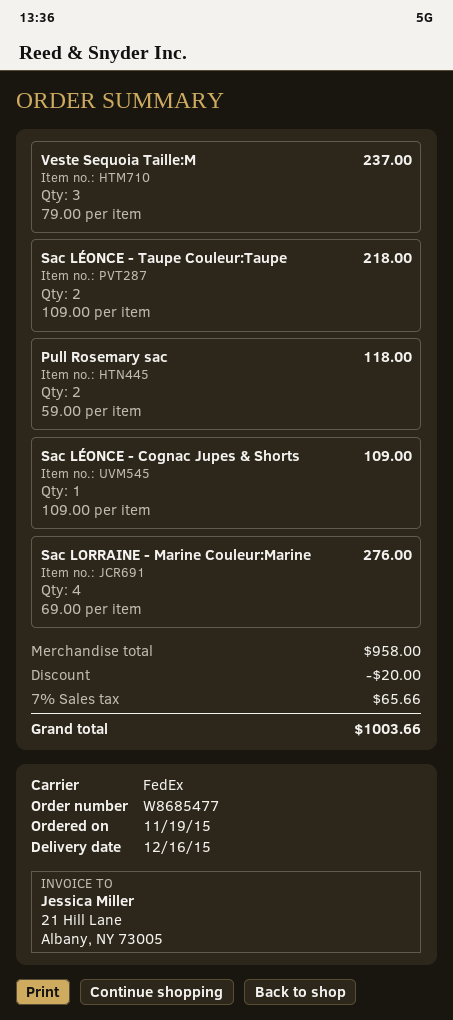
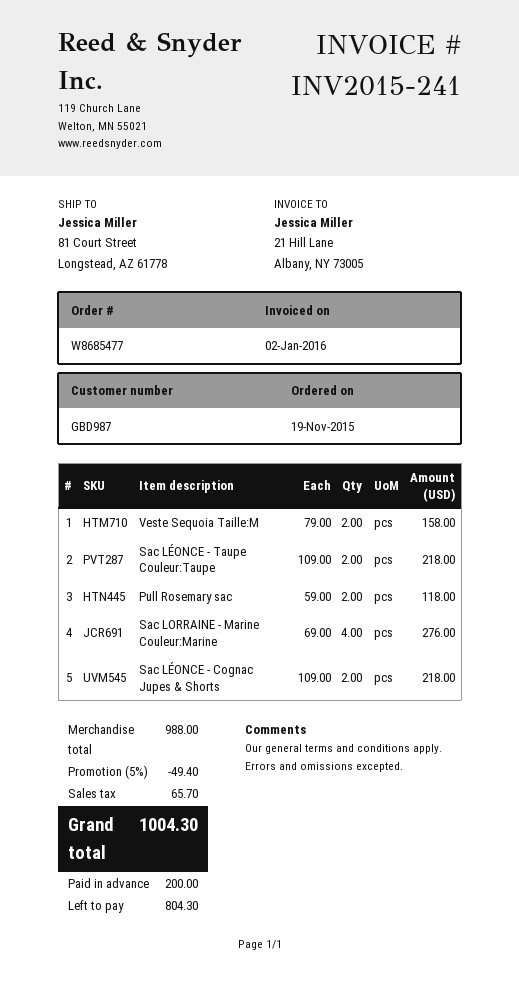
Veste Sequoia Taille:M: 3 x 79.00 = 237.00 -> 2 x 79.00 = 158.00
Sac LÉONCE - Cognac Jupes & Shorts: 1 x 109.00 = 109.00 -> 2 x 109.00 = 218.00
subtotal: 958.00 -> 988.00
discount: 20.00 -> 49.40
tax: 65.66 -> 65.70
total: 1003.66 -> 1004.30

